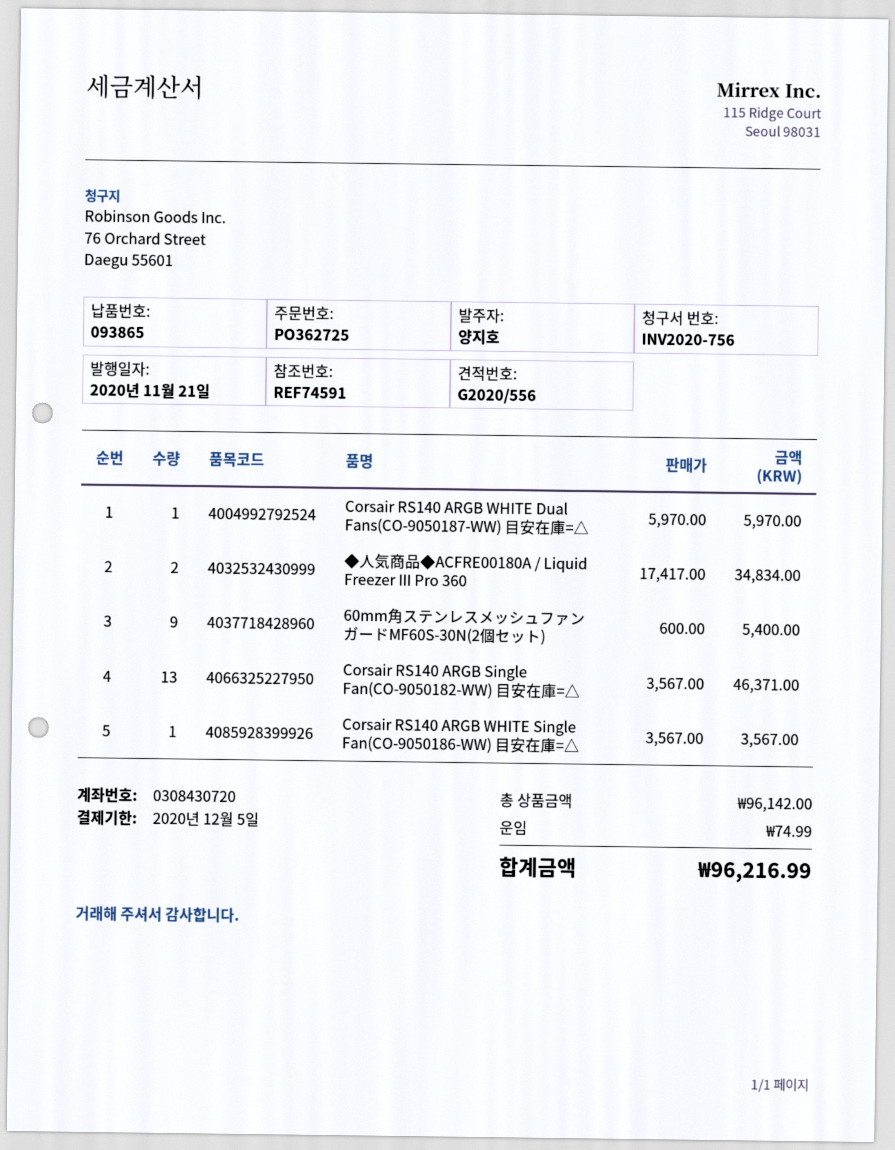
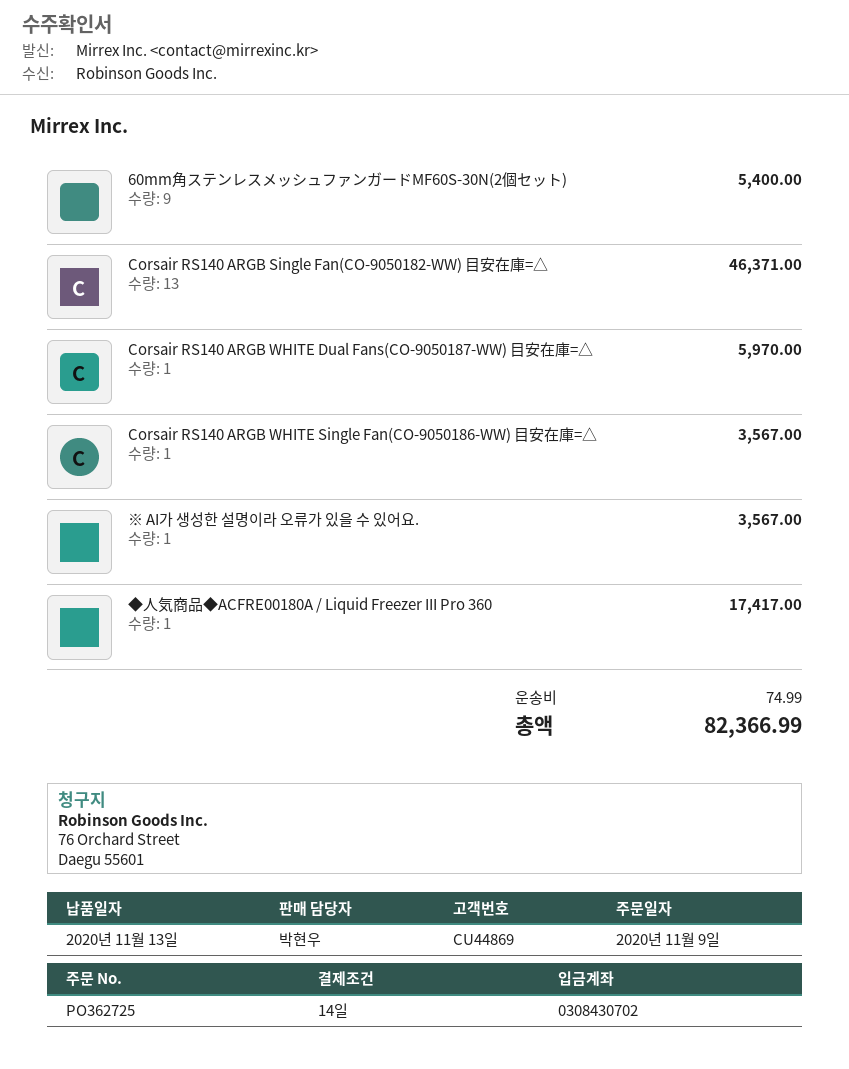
bank account: 0308430720 -> 0308430702
◆人気商品◆ACFRE00180A / Liquid Freezer III Pro 360: 2 for 34834.00 -> 1 for 17417.00
※ AI가 생성한 설명이라 오류가 있을 수 있어요.: none -> 1 for 3567.00
total: 96216.99 -> 82366.99

